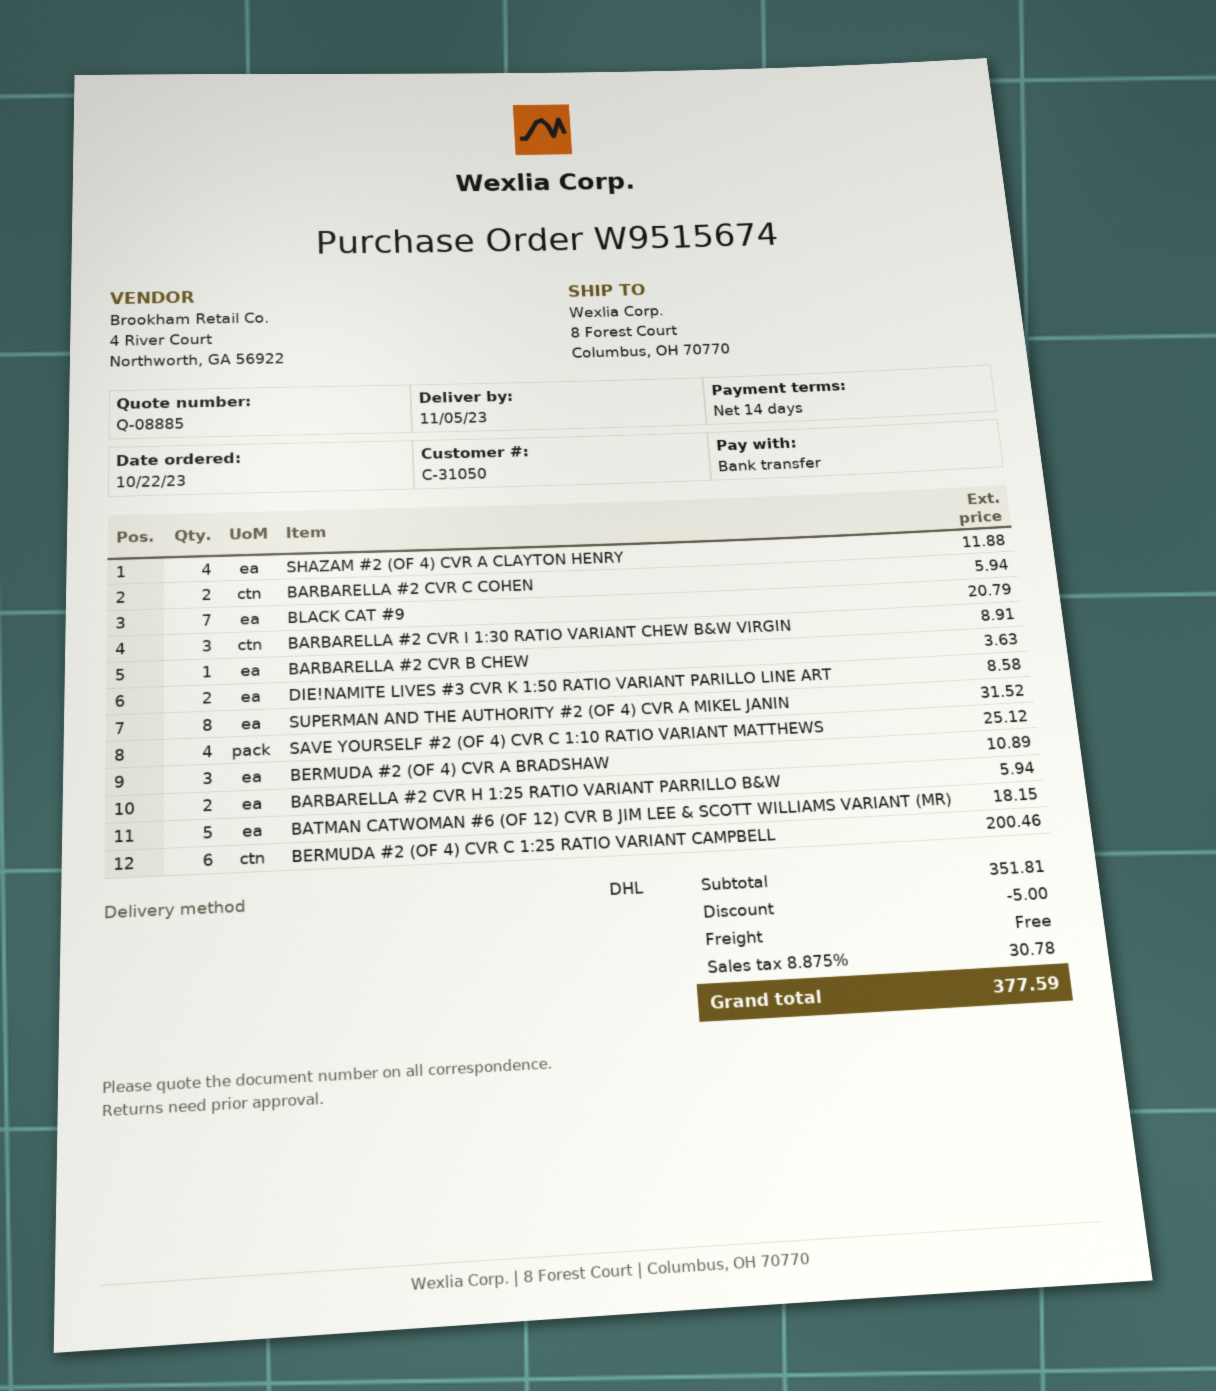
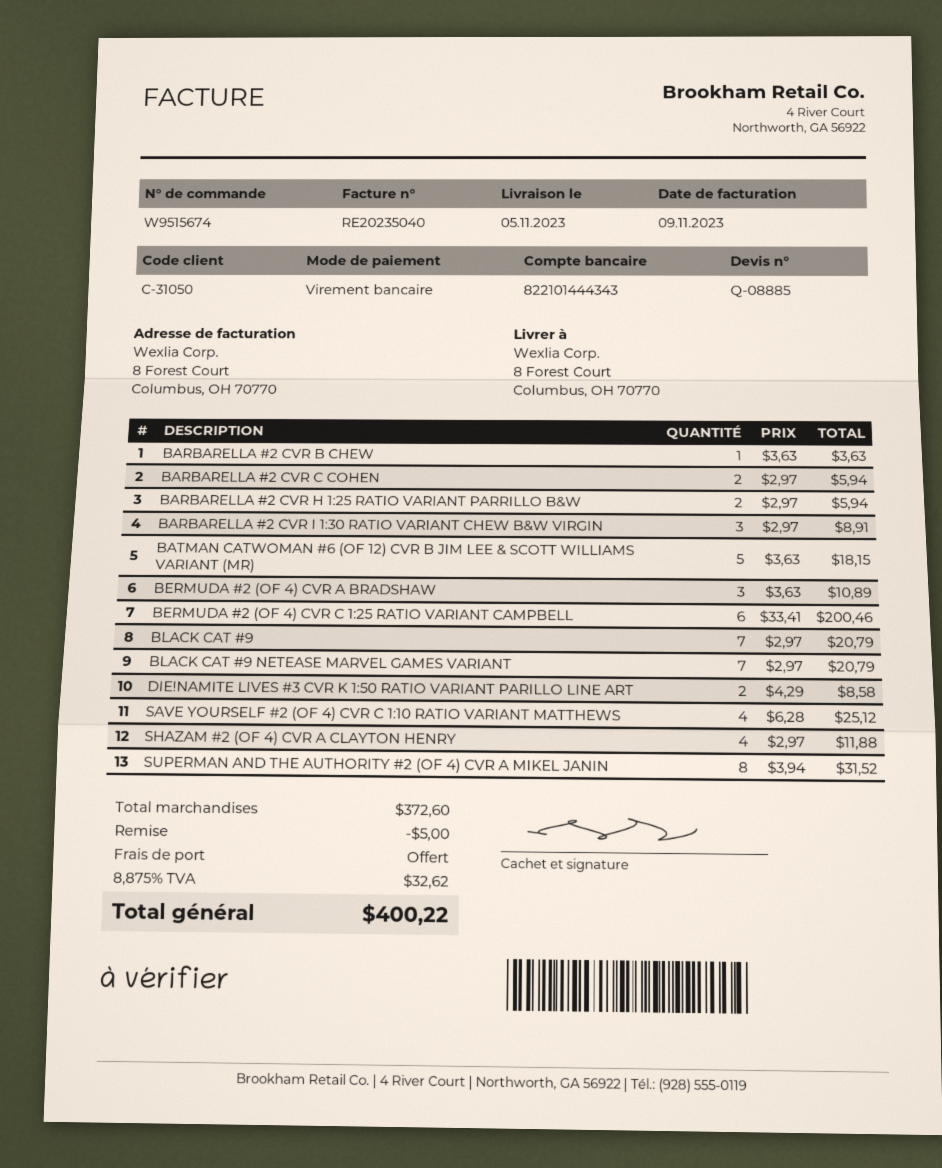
BLACK CAT #9 NETEASE MARVEL GAMES VARIANT: none -> 7 for 20.79
subtotal: 351.81 -> 372.60
tax: 8.875% = 30.78 -> 8.875% = 32.62
total: 377.59 -> 400.22

